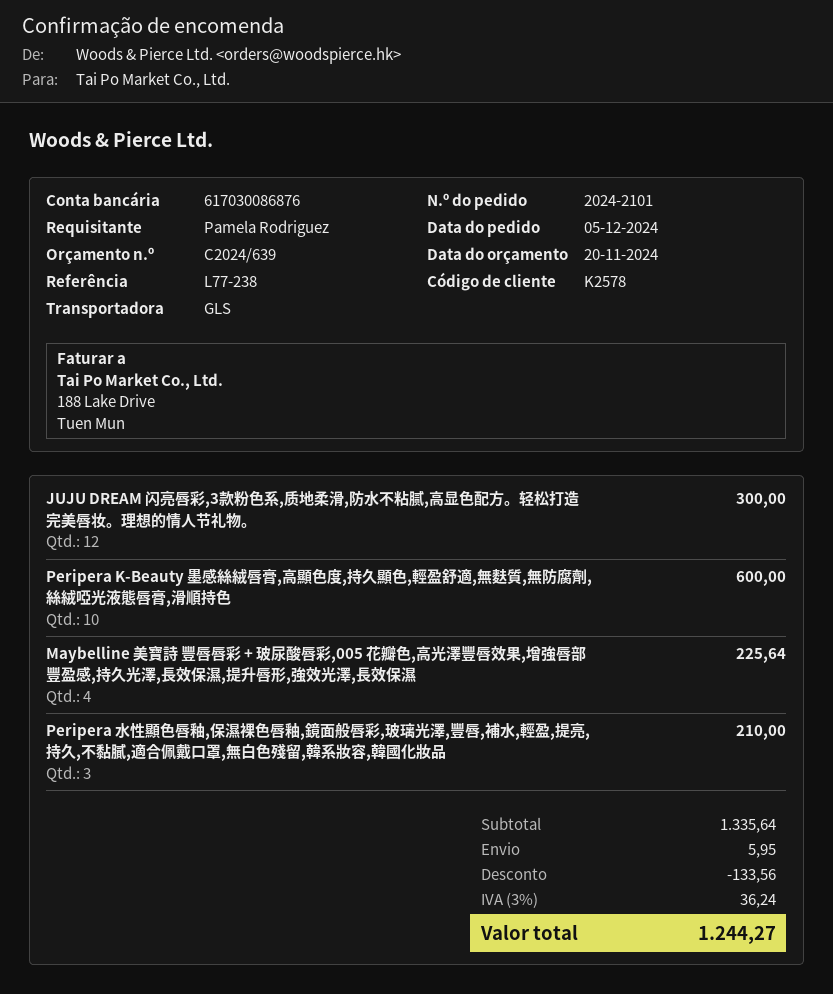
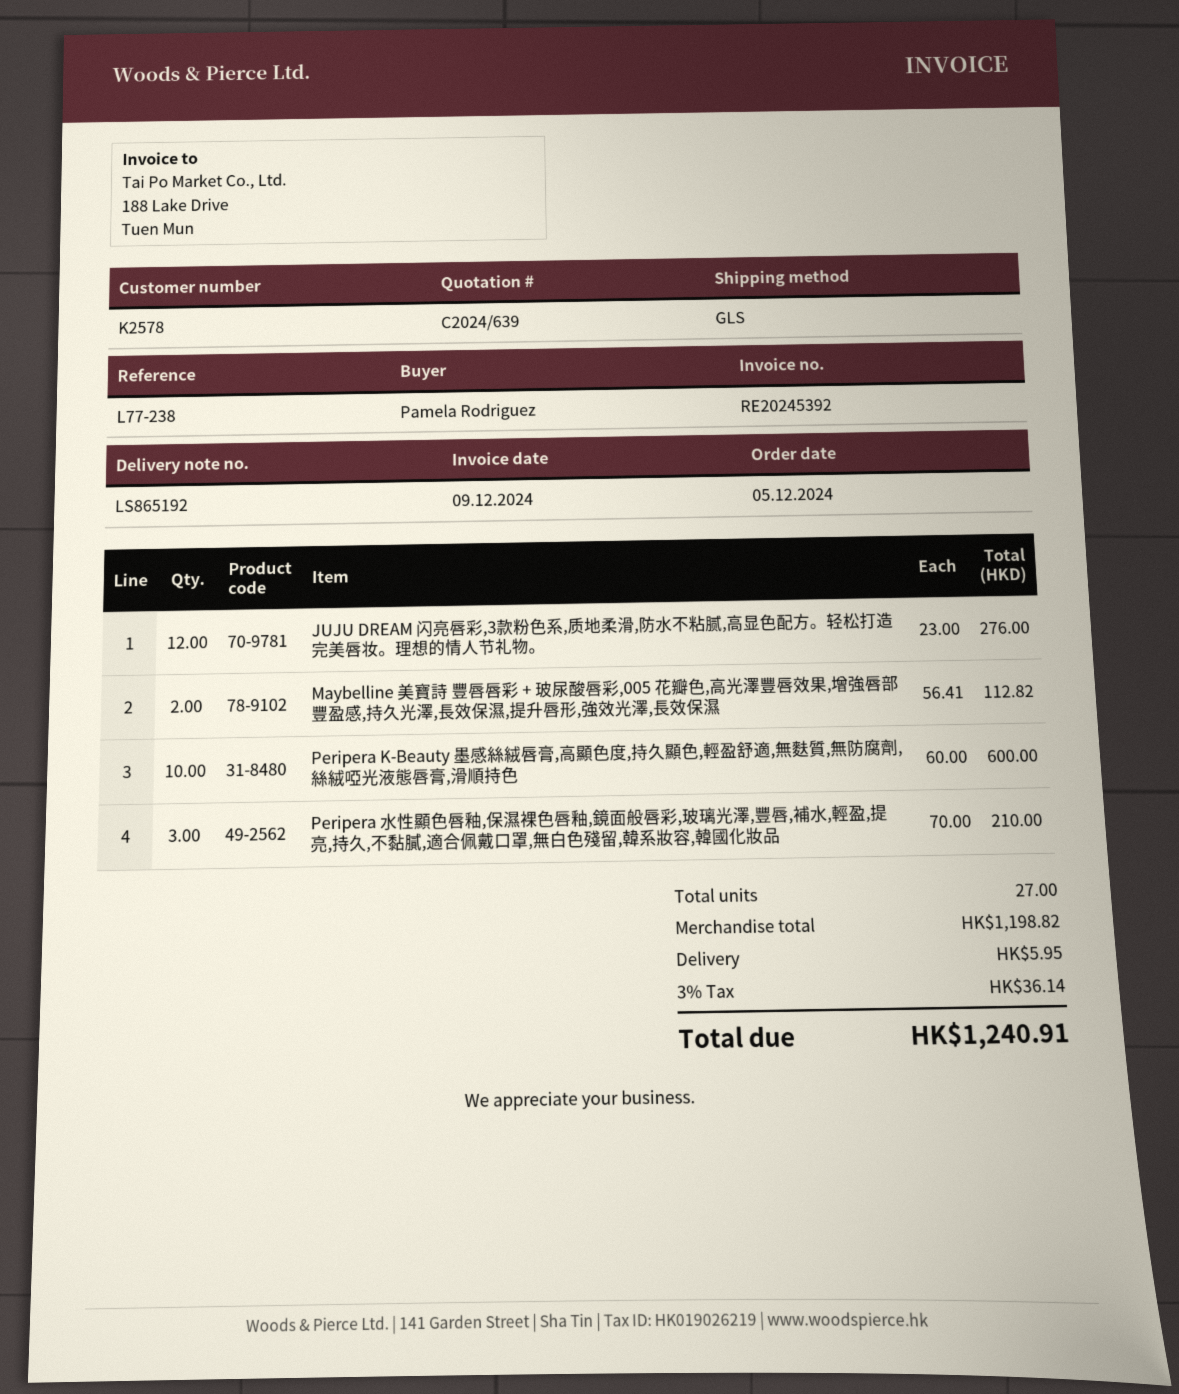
JUJU DREAM 闪亮唇彩,3款粉色系,质地柔滑,防水不粘腻,高显色配方。轻松打造完美唇妆。理想的情人节礼物。: 12 for 300.00 -> 12 for 276.00
Maybelline 美寶詩 豐唇唇彩 + 玻尿酸唇彩,005 花瓣色,高光澤豐唇效果,增強唇部豐盈感,持久光澤,長效保濕,提升唇形,強效光澤,長效保濕: 4 for 225.64 -> 2 for 112.82
subtotal: 1335.64 -> 1198.82
discount: 133.56 -> none
tax: 3% = 36.24 -> 3% = 36.14
total: 1244.27 -> 1240.91

